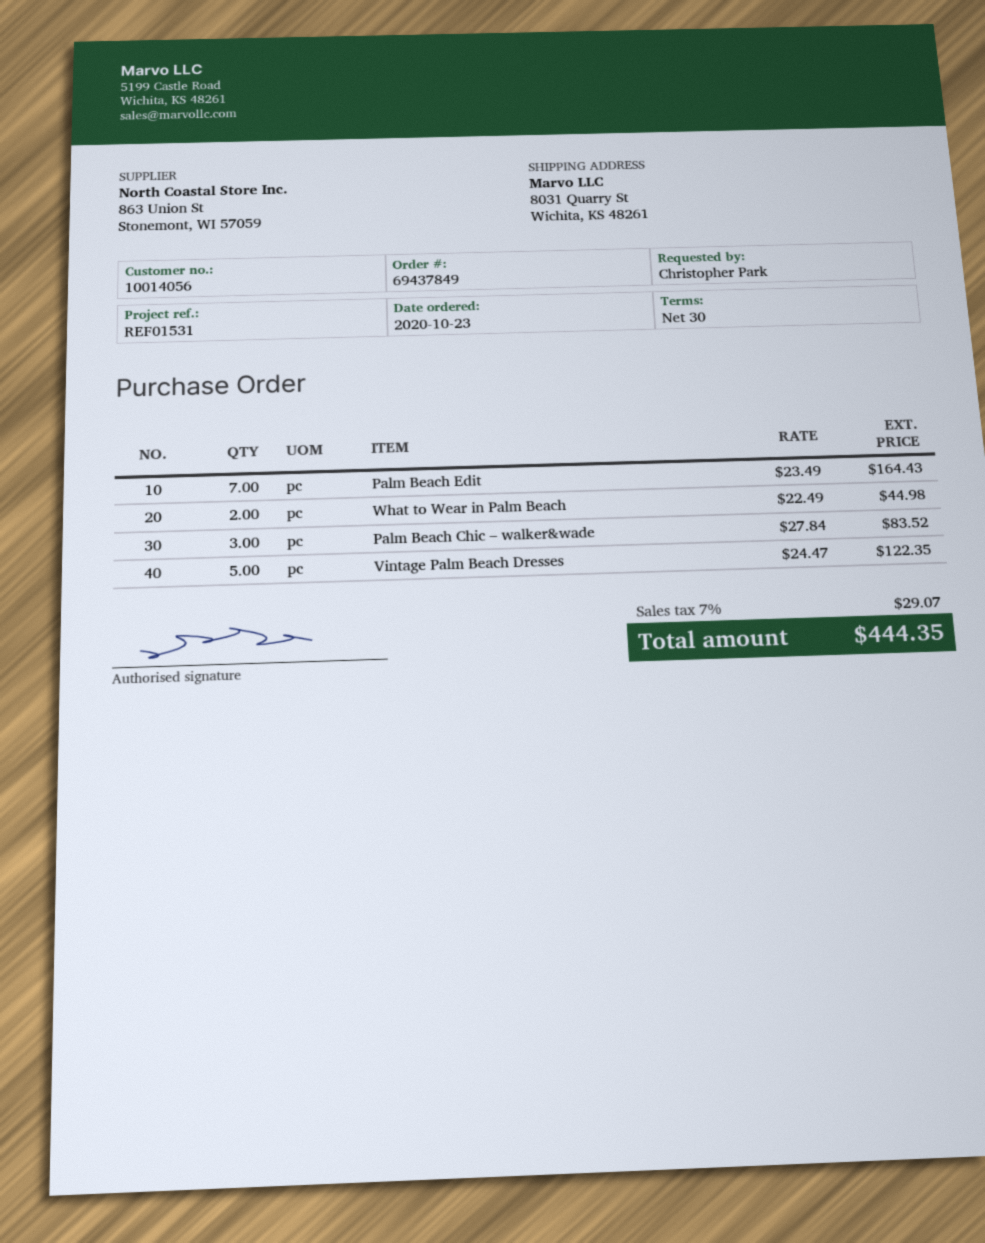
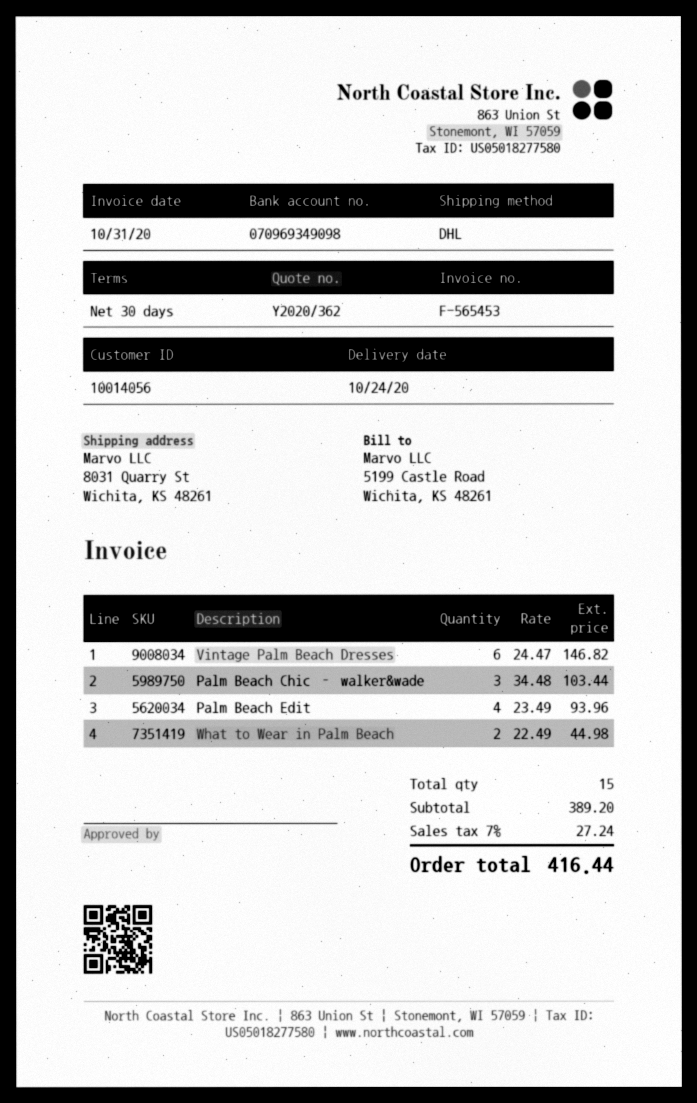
Palm Beach Edit: 7 x 23.49 = 164.43 -> 4 x 23.49 = 93.96
Palm Beach Chic – walker&wade: 3 x 27.84 = 83.52 -> 3 x 34.48 = 103.44
Vintage Palm Beach Dresses: 5 x 24.47 = 122.35 -> 6 x 24.47 = 146.82
tax: 7% = 29.07 -> 7% = 27.24
total: 444.35 -> 416.44

